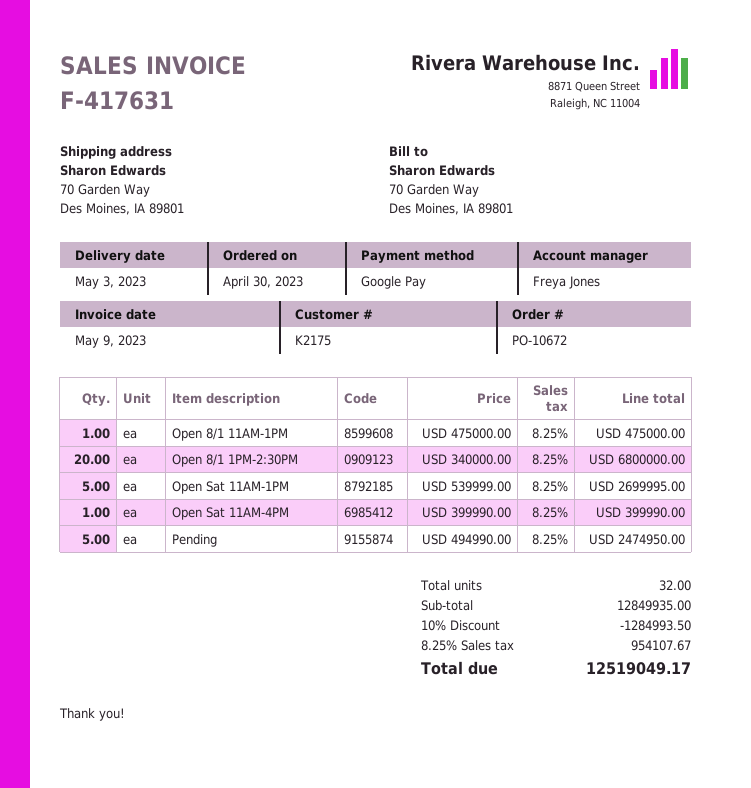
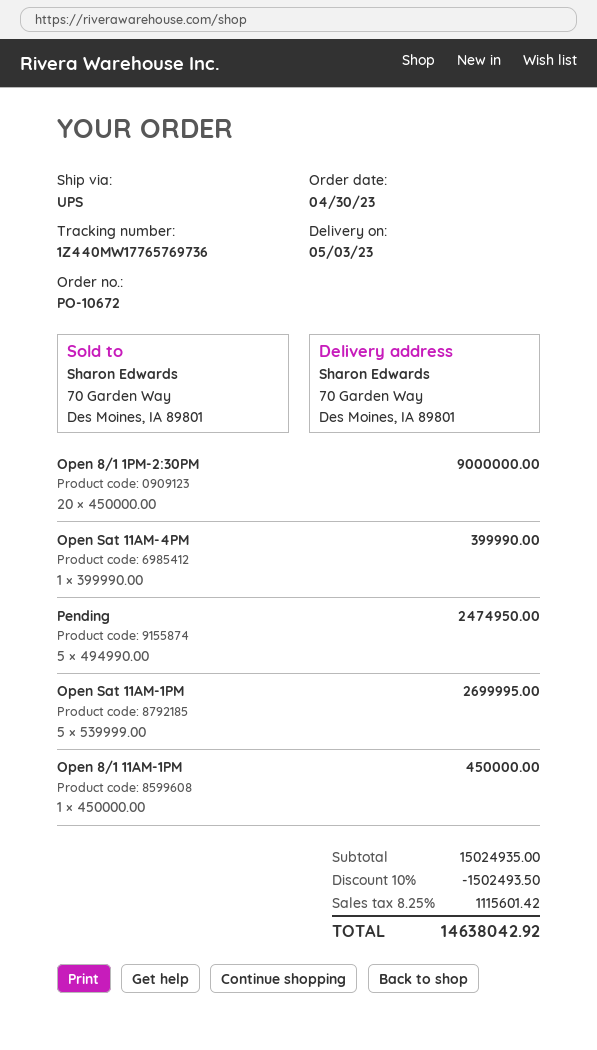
Open 8/1 11AM-1PM: 1 x 475000.00 = 475000.00 -> 1 x 450000.00 = 450000.00
Open 8/1 1PM-2:30PM: 20 x 340000.00 = 6800000.00 -> 20 x 450000.00 = 9000000.00
subtotal: 12849935.00 -> 15024935.00
discount: 10% = 1284993.50 -> 10% = 1502493.50
tax: 8.25% = 954107.67 -> 8.25% = 1115601.42
total: 12519049.17 -> 14638042.92

